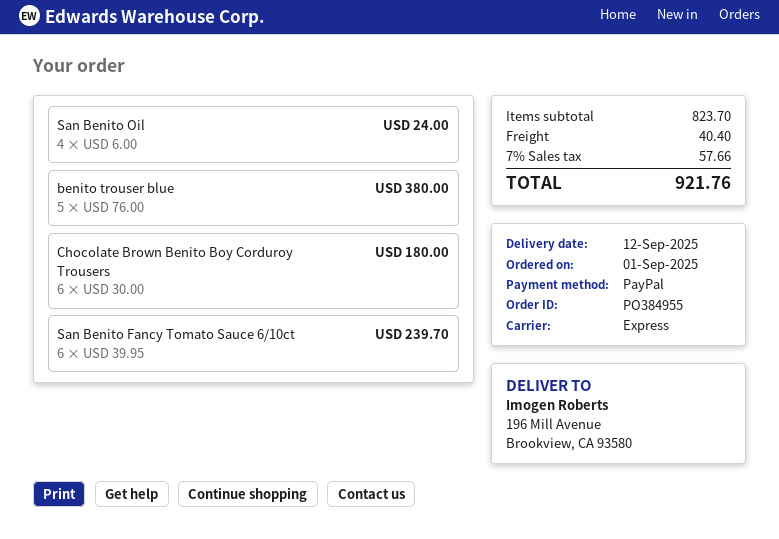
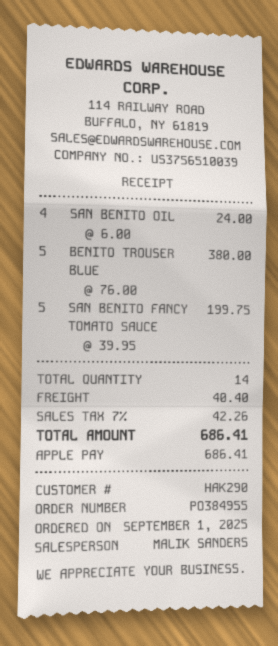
payment method: PayPal -> Apple Pay
Chocolate Brown Benito Boy Corduroy Trousers: 6 x 30.00 = 180.00 -> none
San Benito Fancy Tomato Sauce 6/10ct: 6 x 39.95 = 239.70 -> 5 x 39.95 = 199.75
tax: 7% = 57.66 -> 7% = 42.26
total: 921.76 -> 686.41

